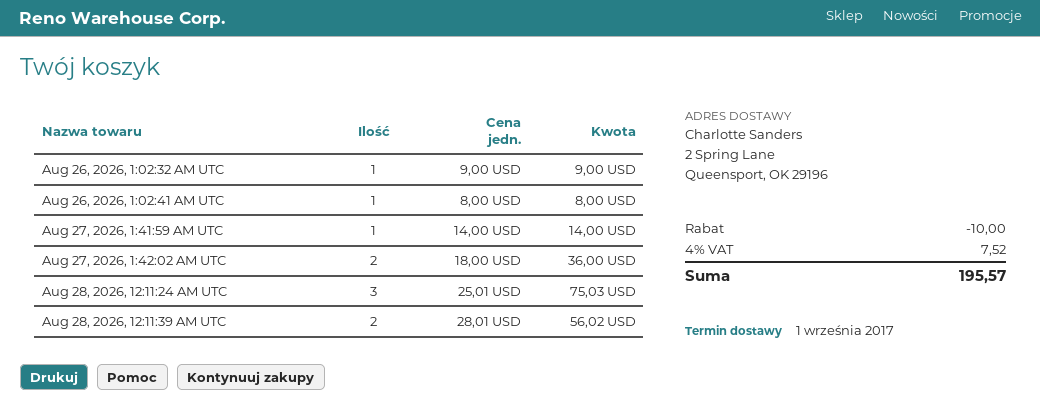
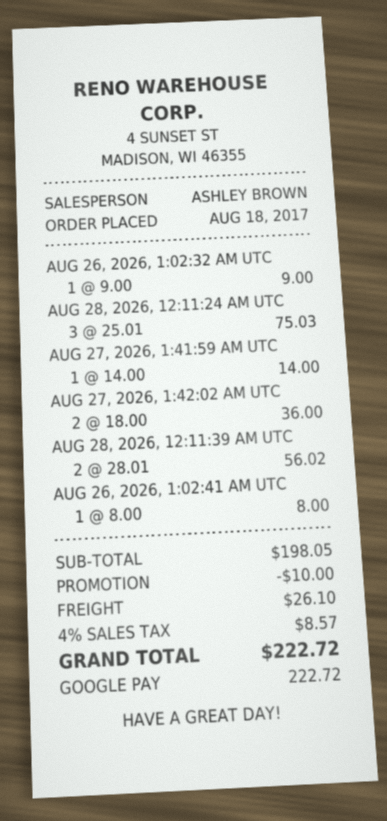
shipping: none -> 26.10
tax: 4% = 7.52 -> 4% = 8.57
total: 195.57 -> 222.72

